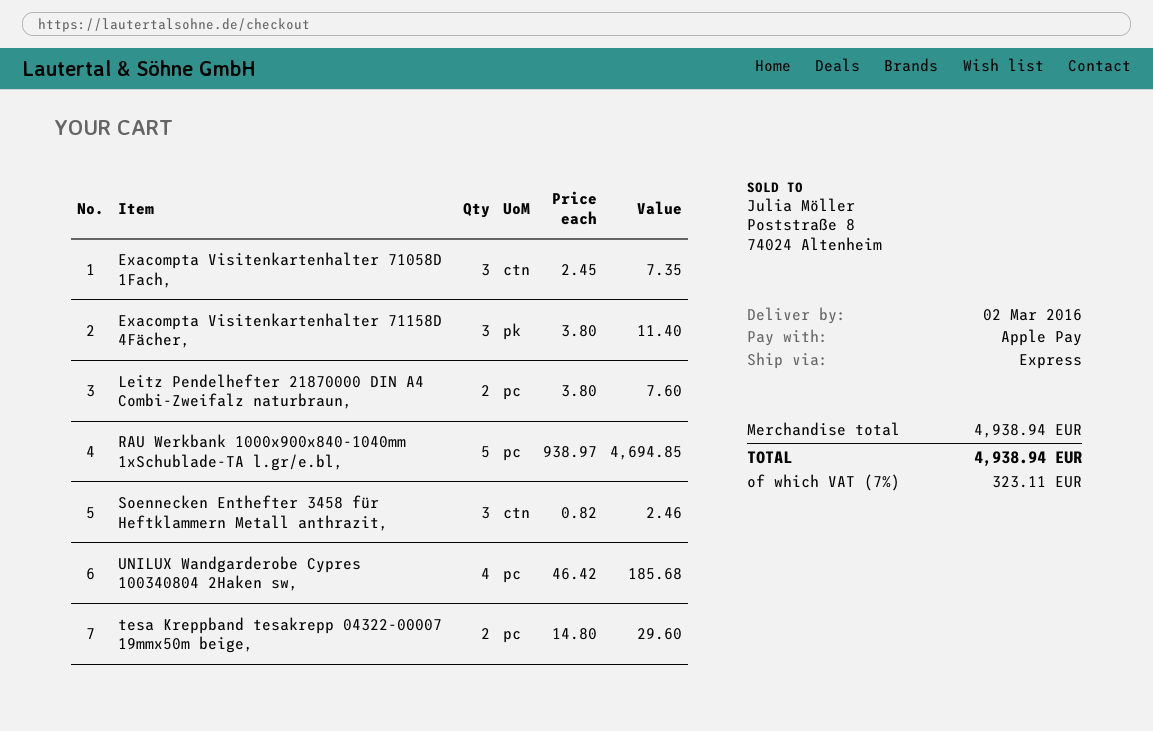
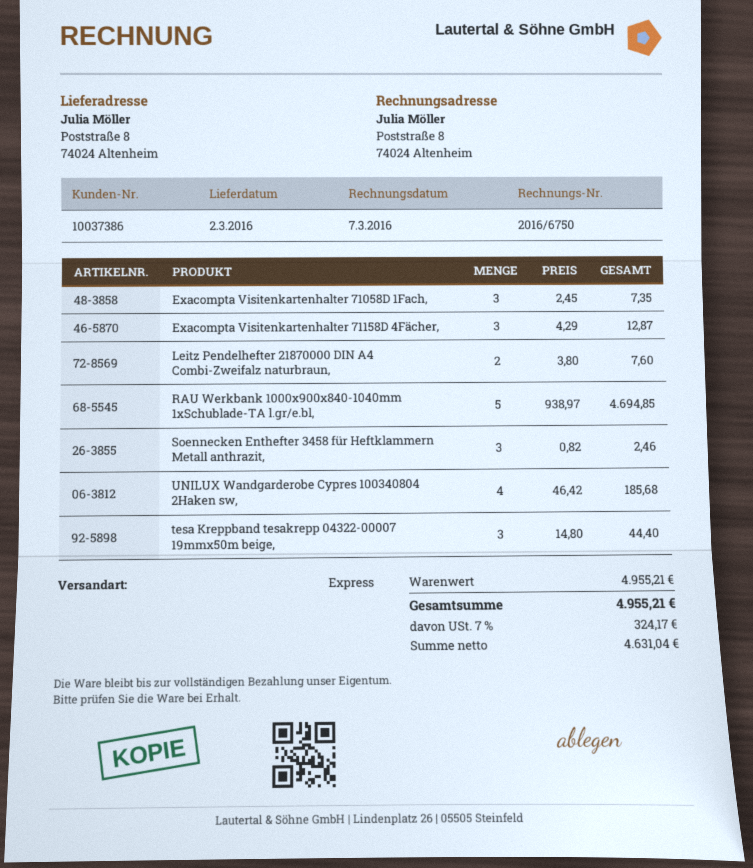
Exacompta Visitenkartenhalter 71158D 4Fächer,: 3 x 3.80 = 11.40 -> 3 x 4.29 = 12.87
tesa Kreppband tesakrepp 04322-00007 19mmx50m beige,: 2 x 14.80 = 29.60 -> 3 x 14.80 = 44.40
subtotal: 4938.94 -> 4955.21
tax: 7% = 323.11 -> 7% = 324.17
total: 4938.94 -> 4955.21

